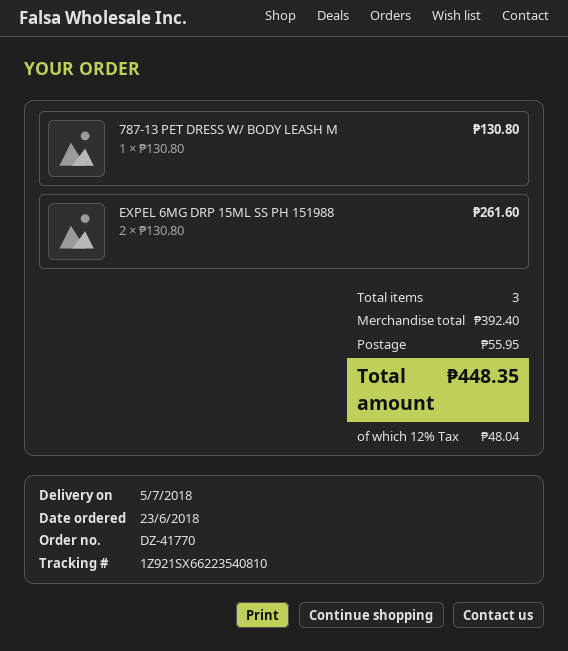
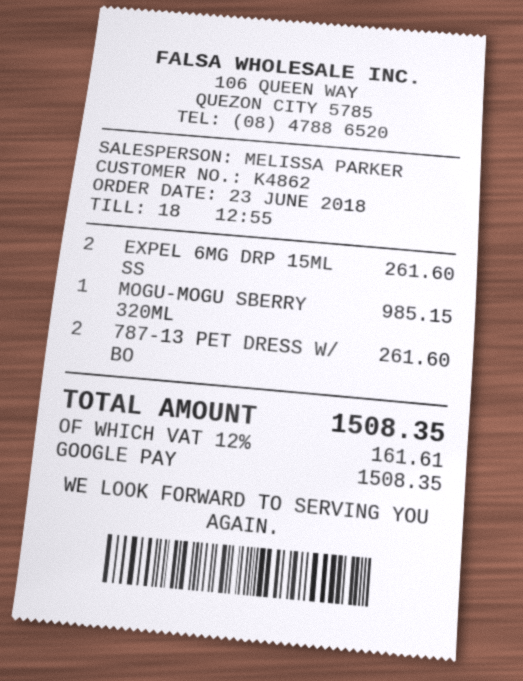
787-13 PET DRESS W/ BODY LEASH M: 1 for 130.80 -> 2 for 261.60
MOGU-MOGU SBERRY 320ML: none -> 1 for 985.15
shipping: 55.95 -> none
tax: 12% = 48.04 -> 12% = 161.61
total: 448.35 -> 1508.35

